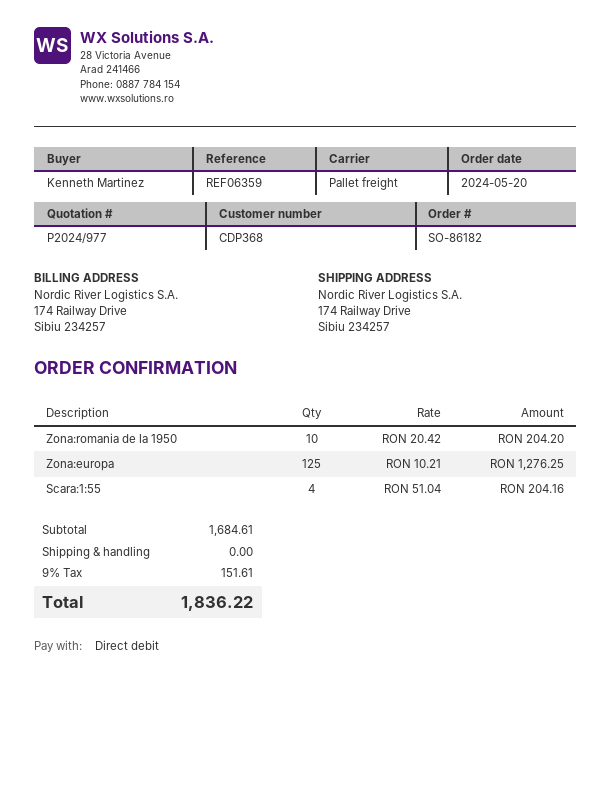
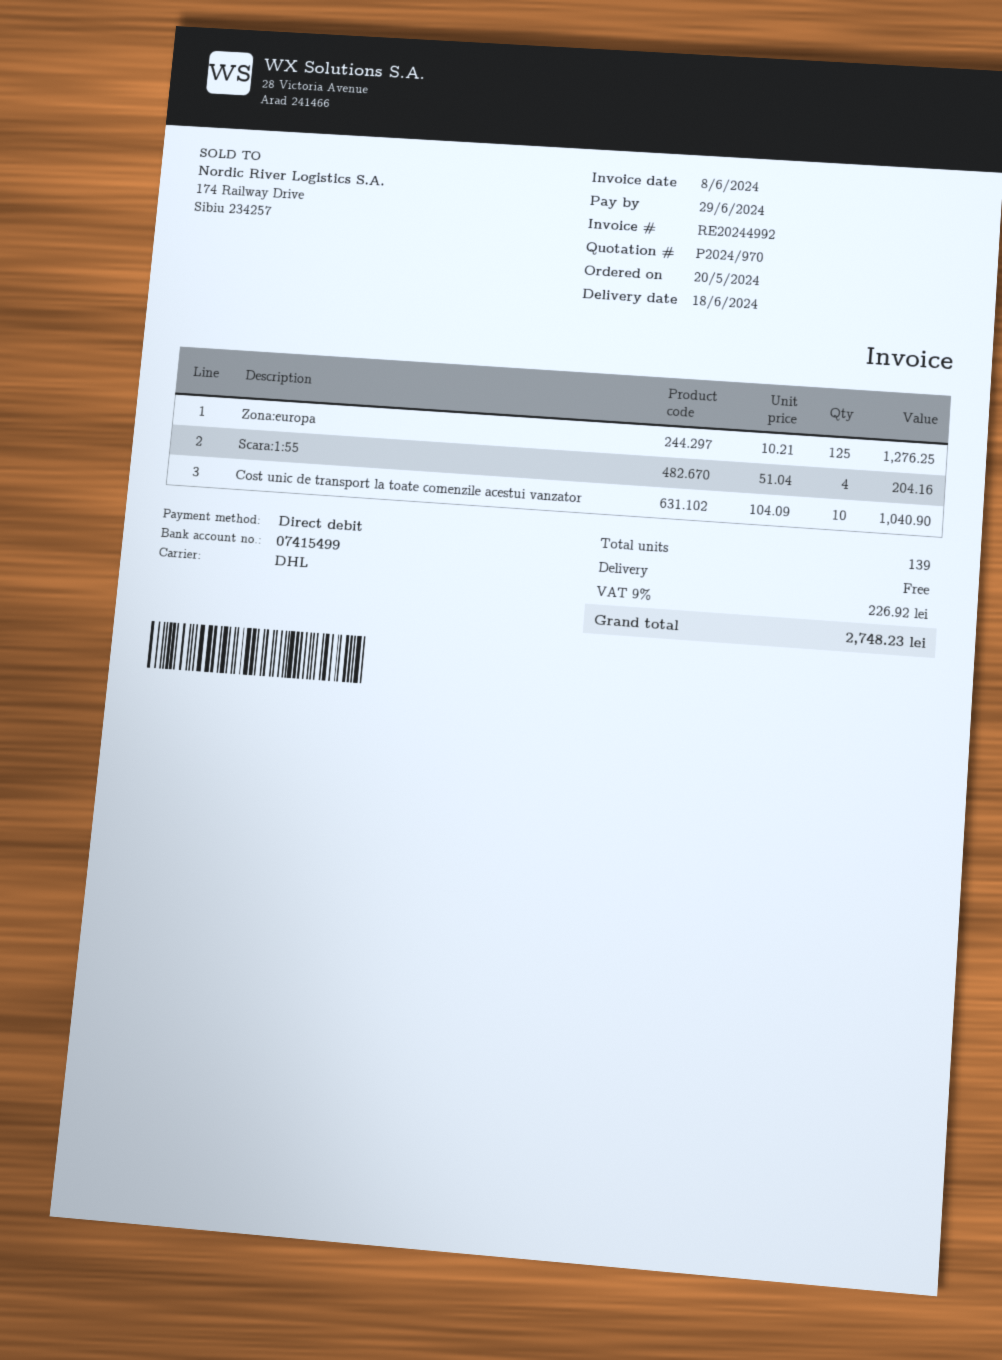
quote number: P2024/977 -> P2024/970
shipping method: pallet freight -> DHL
Zona:romania de la 1950: 10 x 20.42 = 204.20 -> none
Cost unic de transport la toate comenzile acestui vanzator: none -> 10 x 104.09 = 1040.90
tax: 9% = 151.61 -> 9% = 226.92
total: 1836.22 -> 2748.23

